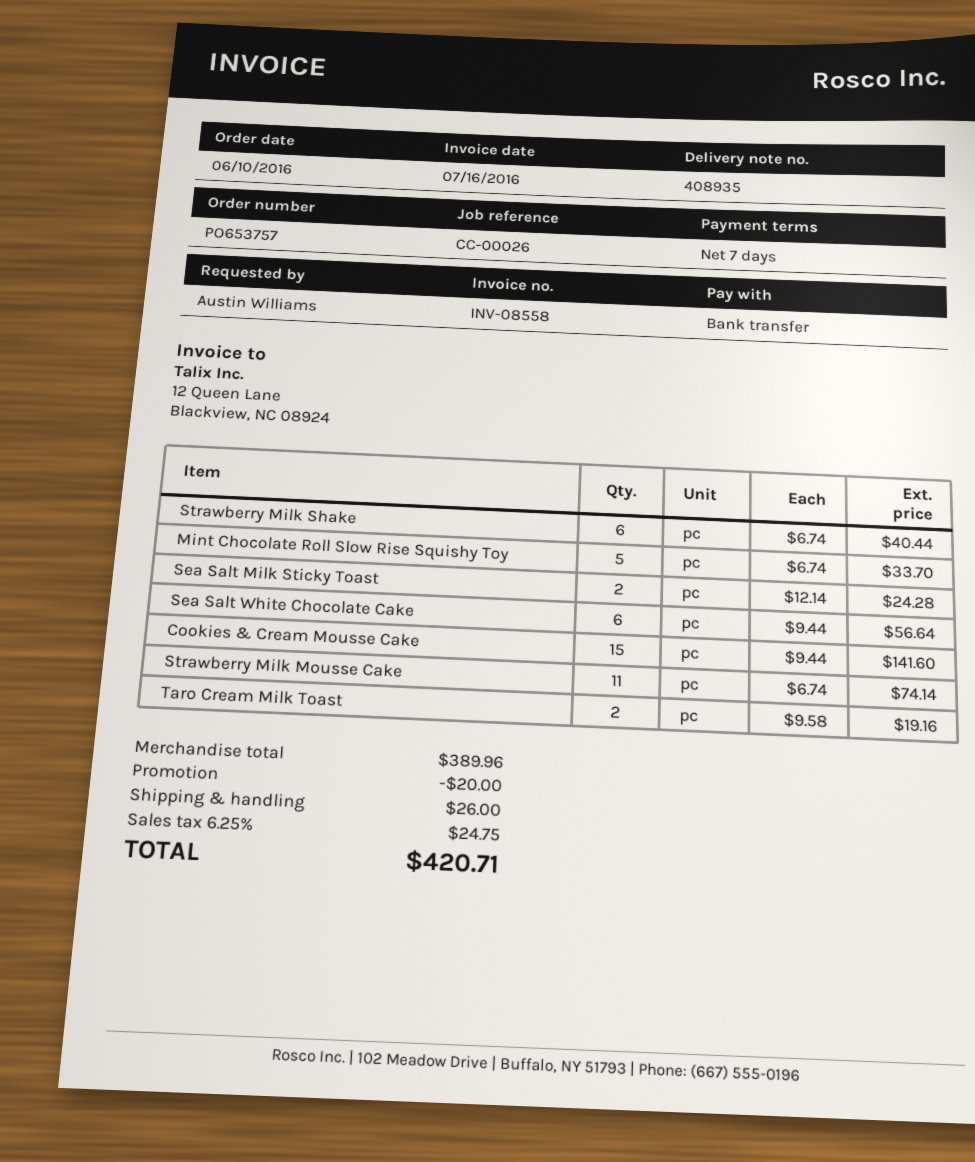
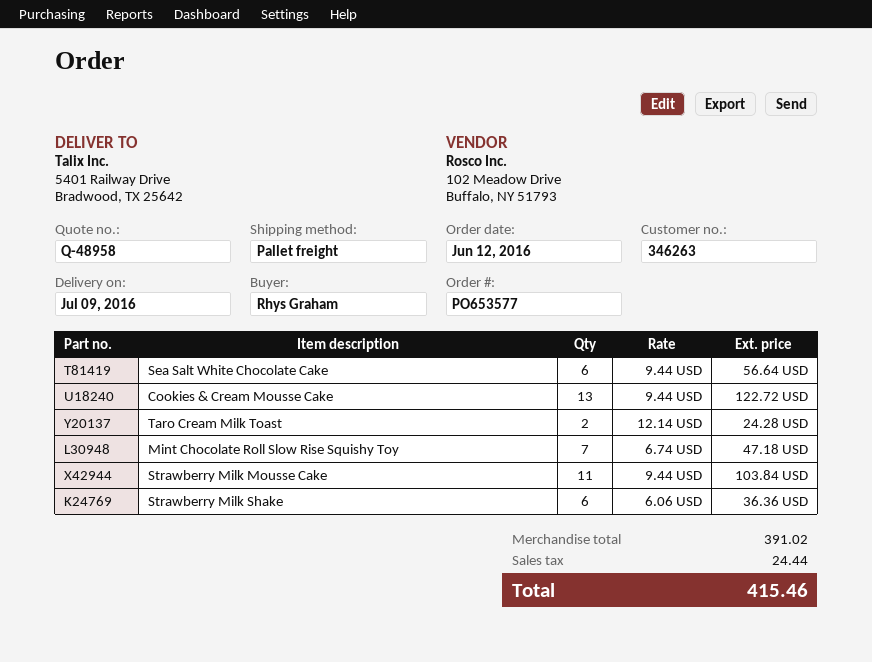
order number: PO653757 -> PO653577
order date: 2016-06-10 -> 2016-06-12
ordered by: Austin Williams -> Rhys Graham
Strawberry Milk Shake: 6 x 6.74 = 40.44 -> 6 x 6.06 = 36.36
Mint Chocolate Roll Slow Rise Squishy Toy: 5 x 6.74 = 33.70 -> 7 x 6.74 = 47.18
Sea Salt Milk Sticky Toast: 2 x 12.14 = 24.28 -> none
Cookies & Cream Mousse Cake: 15 x 9.44 = 141.60 -> 13 x 9.44 = 122.72
Strawberry Milk Mousse Cake: 11 x 6.74 = 74.14 -> 11 x 9.44 = 103.84
Taro Cream Milk Toast: 2 x 9.58 = 19.16 -> 2 x 12.14 = 24.28
subtotal: 389.96 -> 391.02
discount: 20.00 -> none
shipping: 26.00 -> none
tax: 24.75 -> 24.44
total: 420.71 -> 415.46

